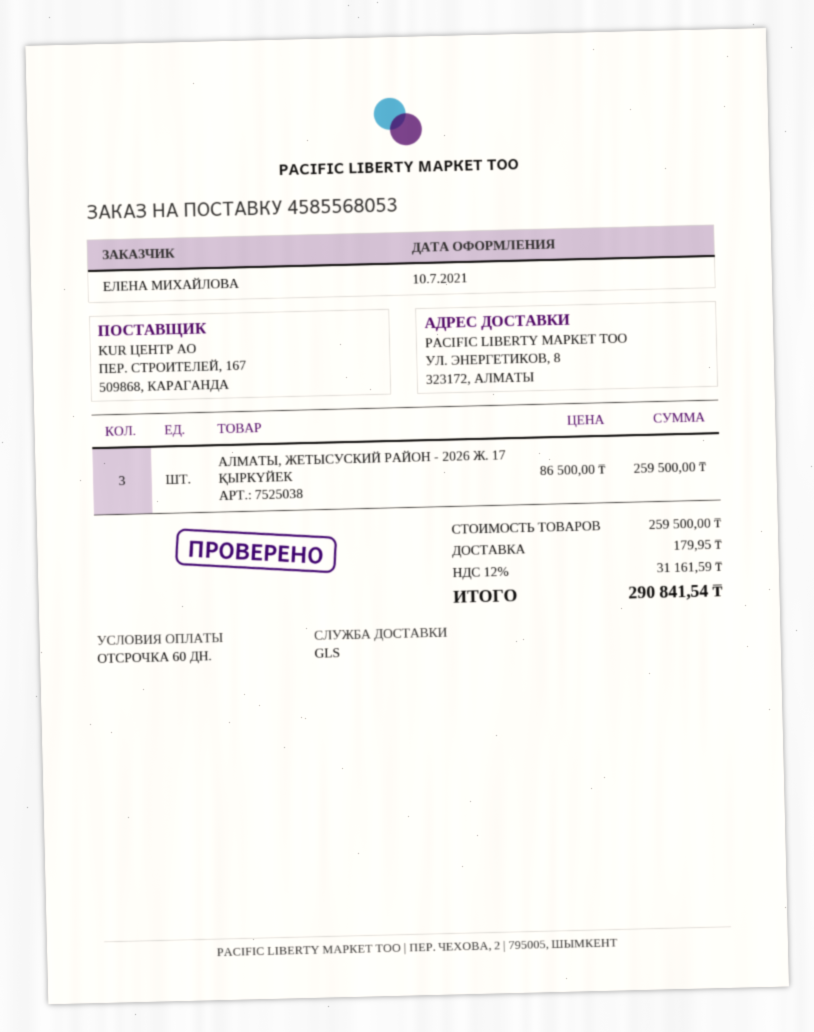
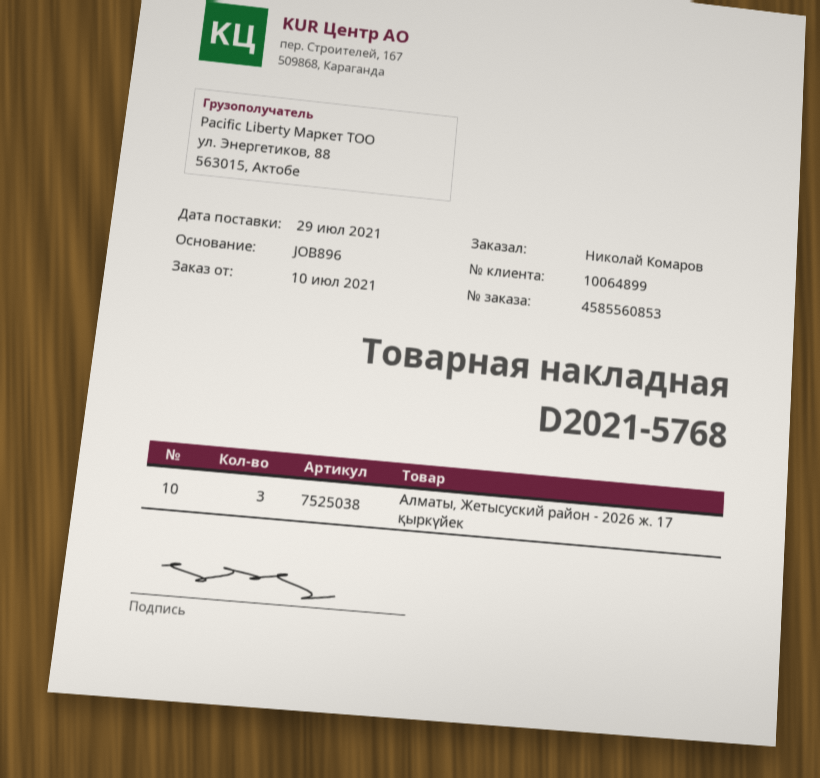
order number: 4585568053 -> 4585560853
ordered by: ЕЛЕНА МИХАЙЛОВА -> Николай Комаров
ship to: УЛ. ЭНЕРГЕТИКОВ, 8, 323172, АЛМАТЫ -> ул. Энергетиков, 88, 563015, Актобе

